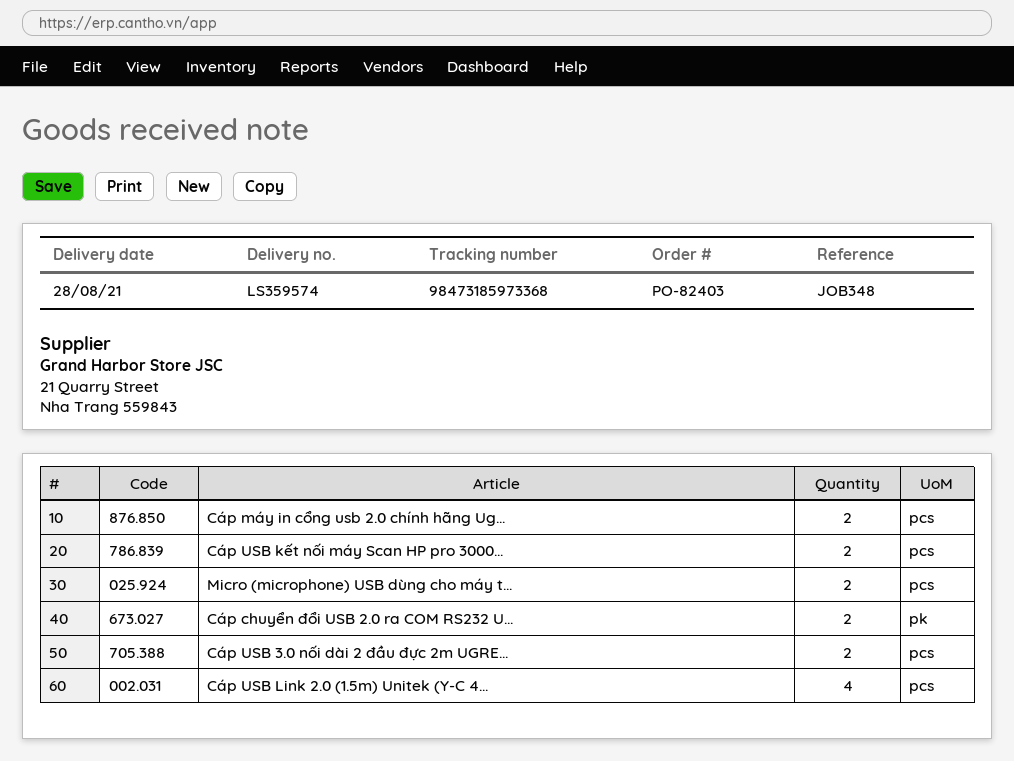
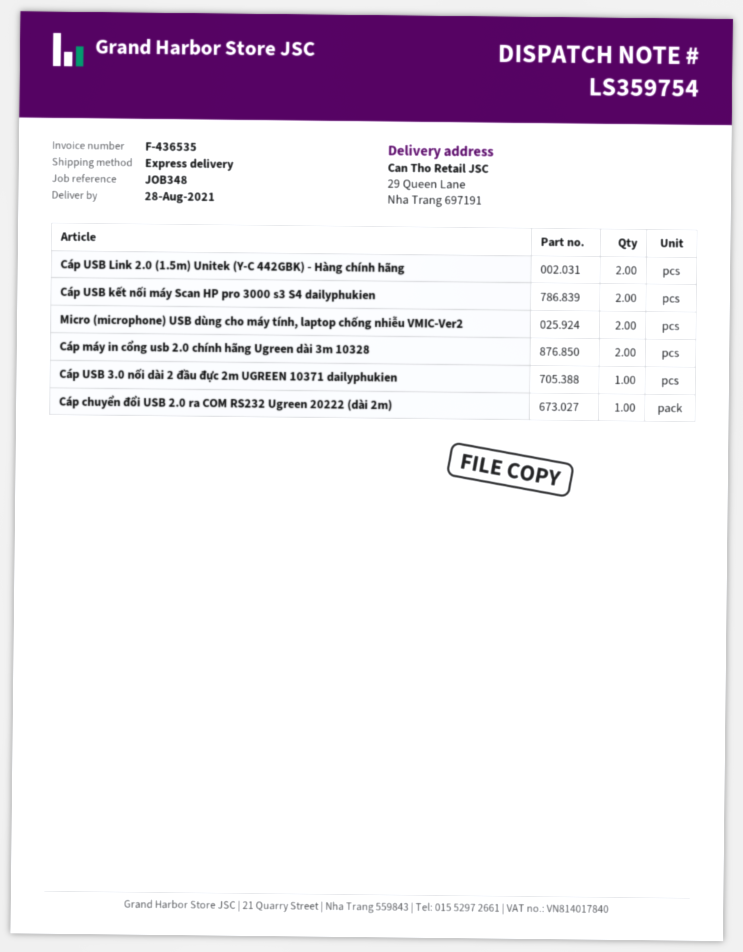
delivery note number: LS359574 -> LS359754
Cáp chuyển đổi USB 2.0 ra COM RS232 U...: 2 -> 1
Cáp USB 3.0 nối dài 2 đầu đực 2m UGRE...: 2 -> 1
Cáp USB Link 2.0 (1.5m) Unitek (Y-C 4...: 4 -> 2

